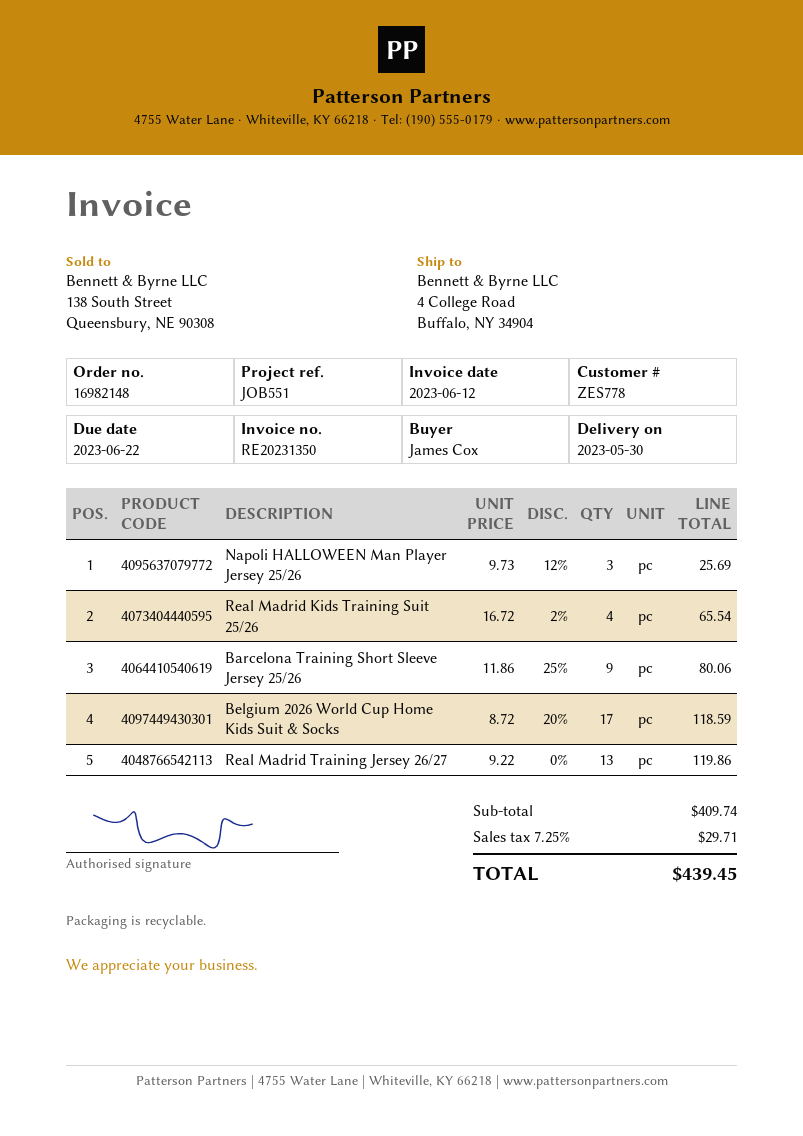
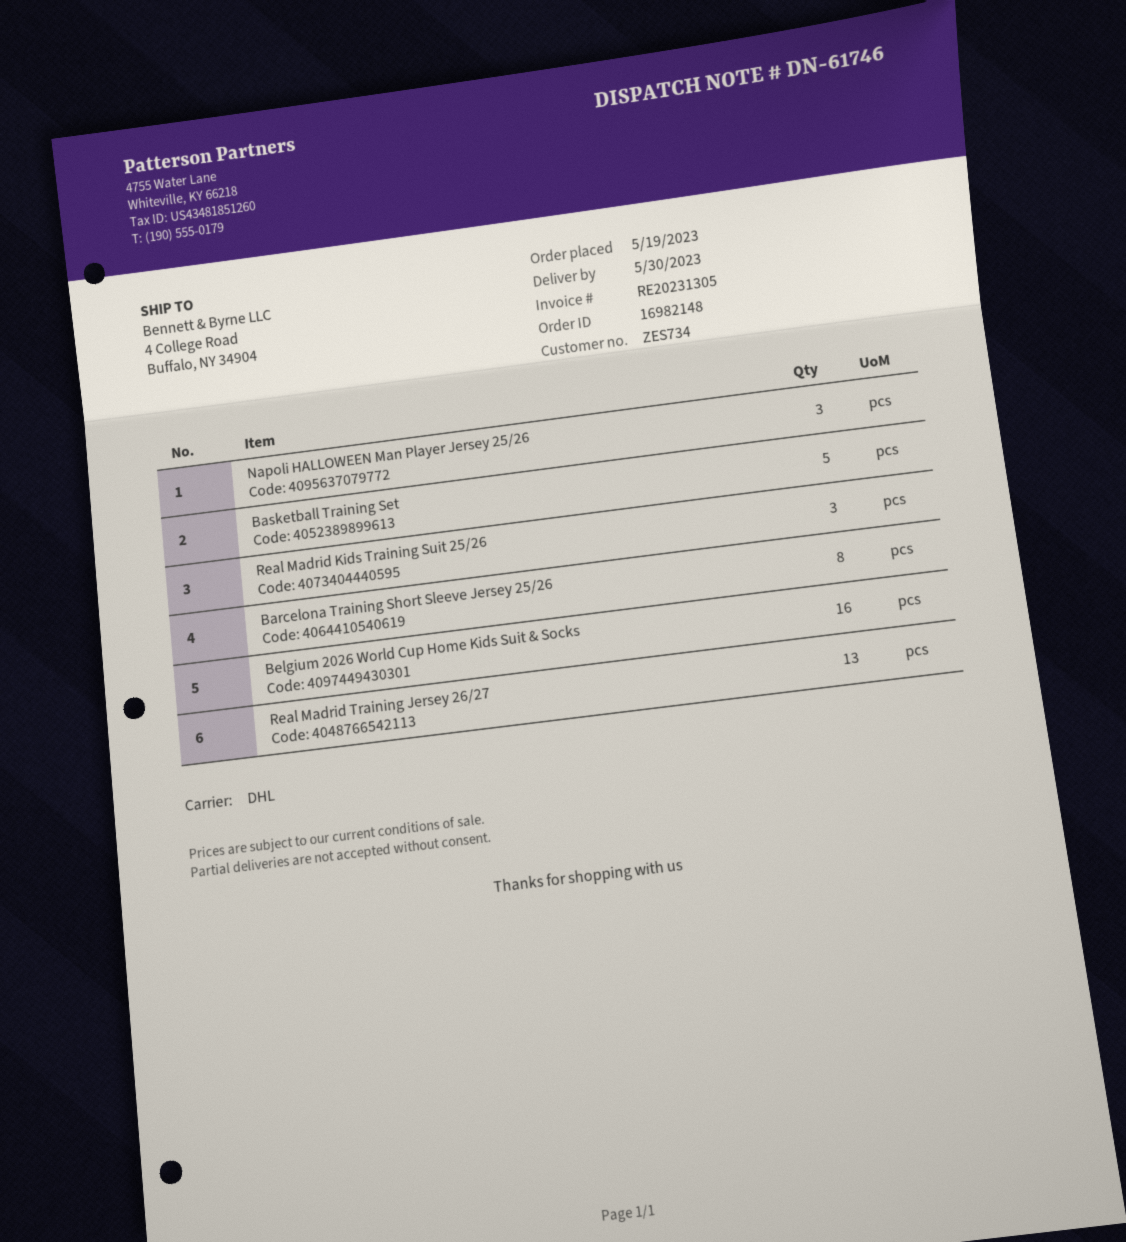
invoice number: RE20231350 -> RE20231305
customer number: ZES778 -> ZES734
Real Madrid Kids Training Suit 25/26: 4 -> 3
Barcelona Training Short Sleeve Jersey 25/26: 9 -> 8
Belgium 2026 World Cup Home Kids Suit & Socks: 17 -> 16
Basketball Training Set: none -> 5

